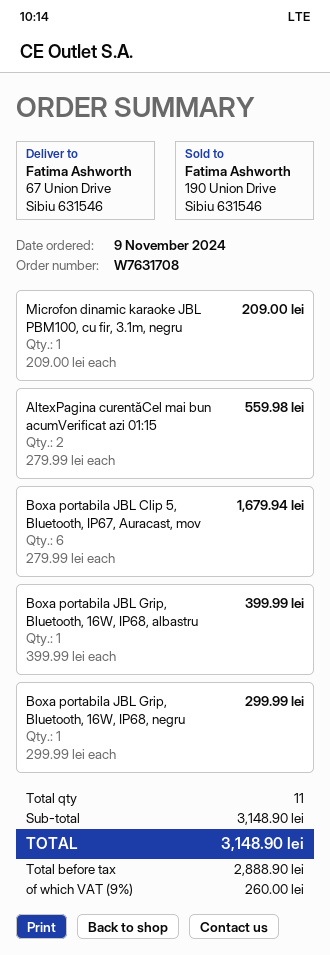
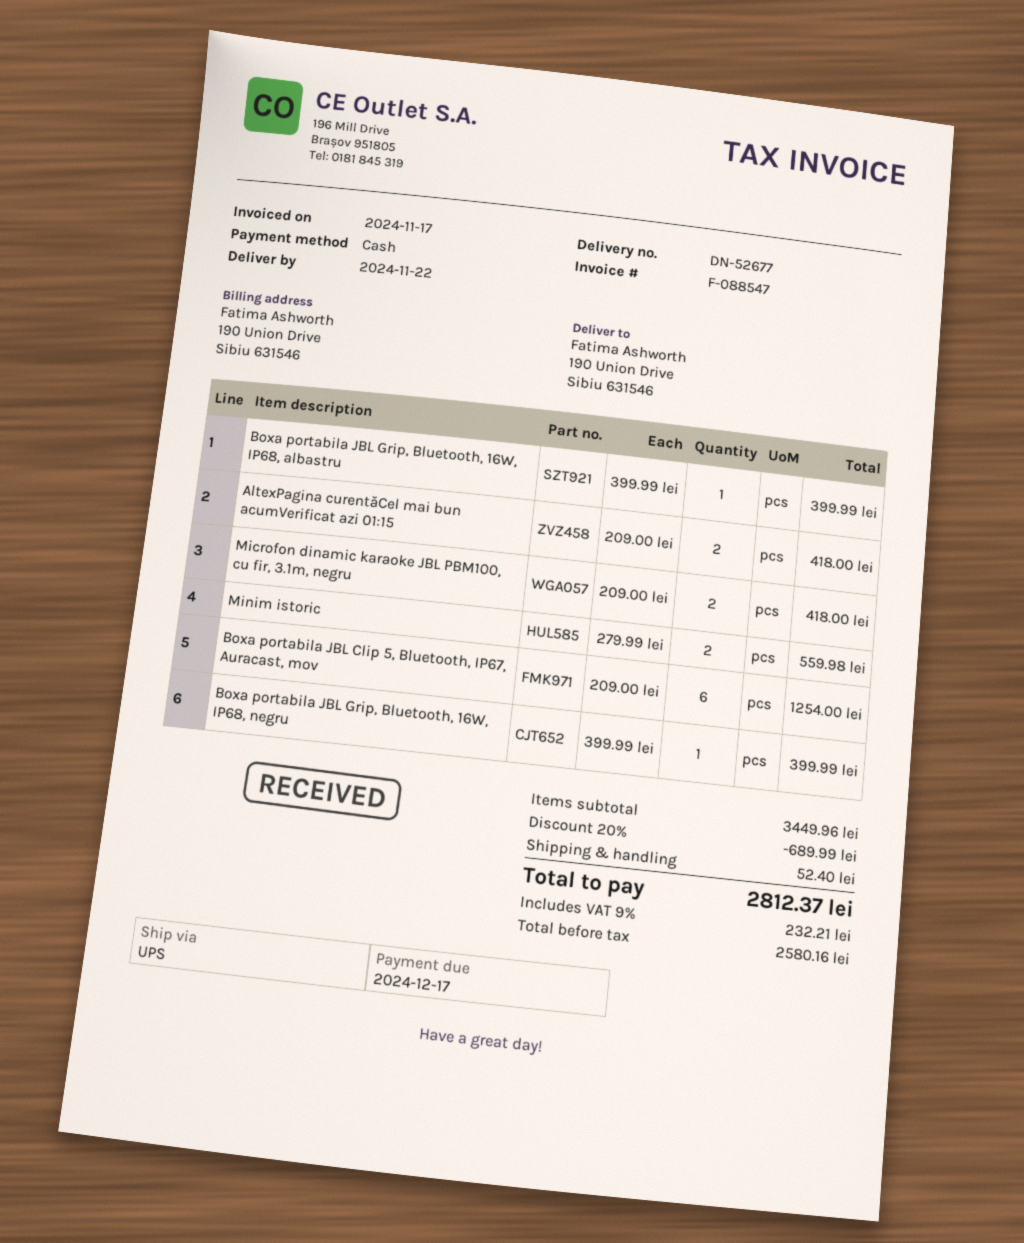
ship to: 67 Union Drive, Sibiu 631546 -> 190 Union Drive, Sibiu 631546
Microfon dinamic karaoke JBL PBM100, cu fir, 3.1m, negru: 1 x 209.00 = 209.00 -> 2 x 209.00 = 418.00
AltexPagina curentăCel mai bun acumVerificat azi 01:15: 2 x 279.99 = 559.98 -> 2 x 209.00 = 418.00
Boxa portabila JBL Clip 5, Bluetooth, IP67, Auracast, mov: 6 x 279.99 = 1679.94 -> 6 x 209.00 = 1254.00
Boxa portabila JBL Grip, Bluetooth, 16W, IP68, negru: 1 x 299.99 = 299.99 -> 1 x 399.99 = 399.99
Minim istoric: none -> 2 x 279.99 = 559.98
subtotal: 3148.90 -> 3449.96
discount: none -> 20% = 689.99
shipping: none -> 52.40
net: 2888.90 -> 2580.16
tax: 9% = 260.00 -> 9% = 232.21
total: 3148.90 -> 2812.37

